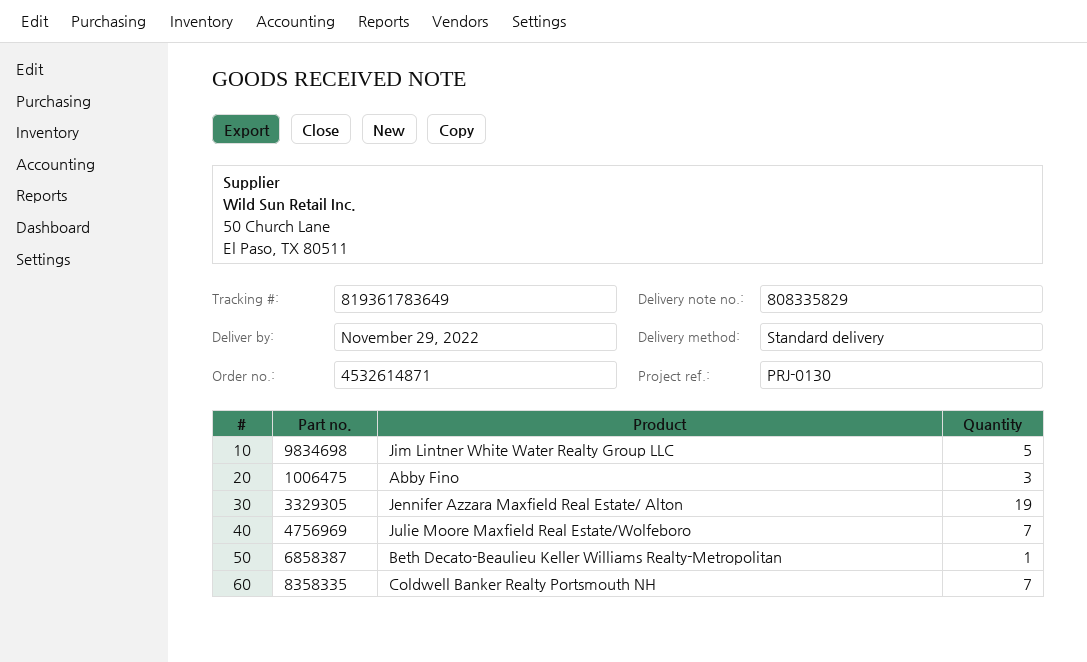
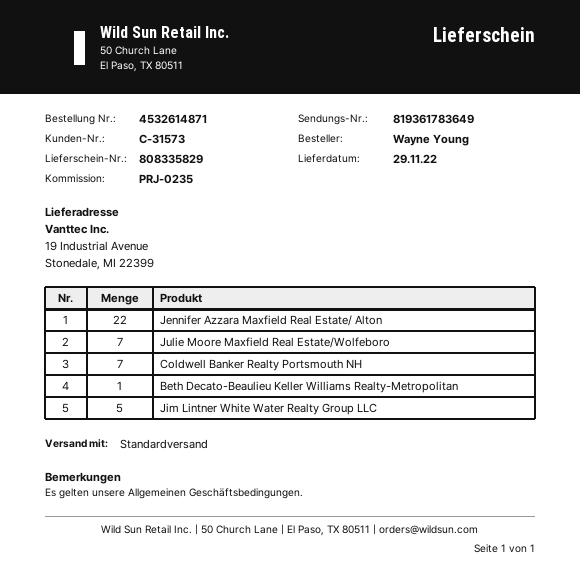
reference: PRJ-0130 -> PRJ-0235
Abby Fino: 3 -> none
Jennifer Azzara Maxfield Real Estate/ Alton: 19 -> 22

